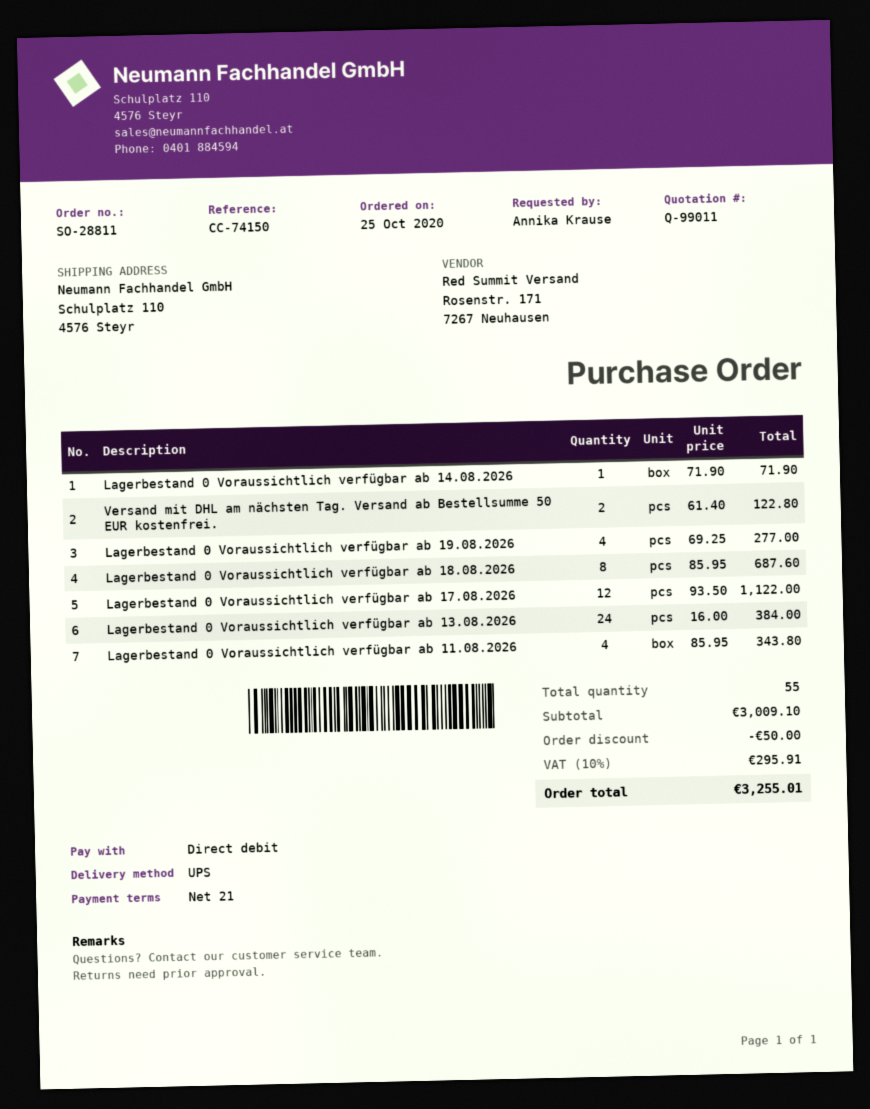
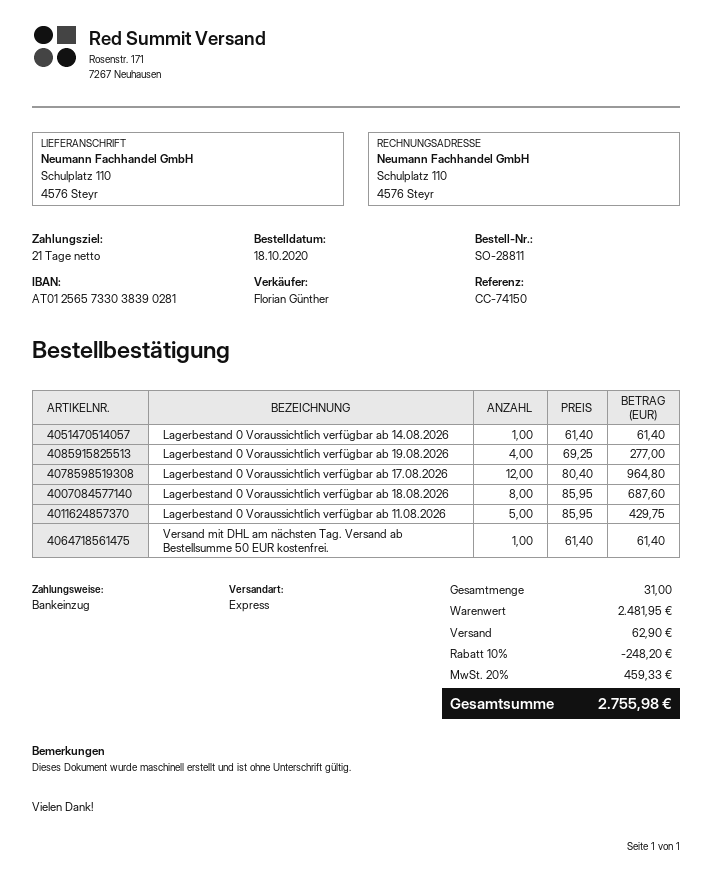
order date: 2020-10-25 -> 2020-10-18
shipping method: UPS -> express
Lagerbestand 0 Voraussichtlich verfügbar ab 14.08.2026: 1 x 71.90 = 71.90 -> 1 x 61.40 = 61.40
Versand mit DHL am nächsten Tag. Versand ab Bestellsumme 50 EUR kostenfrei.: 2 x 61.40 = 122.80 -> 1 x 61.40 = 61.40
Lagerbestand 0 Voraussichtlich verfügbar ab 17.08.2026: 12 x 93.50 = 1122.00 -> 12 x 80.40 = 964.80
Lagerbestand 0 Voraussichtlich verfügbar ab 13.08.2026: 24 x 16.00 = 384.00 -> none
Lagerbestand 0 Voraussichtlich verfügbar ab 11.08.2026: 4 x 85.95 = 343.80 -> 5 x 85.95 = 429.75
total quantity: 55 -> 31
subtotal: 3009.10 -> 2481.95
discount: 50.00 -> 248.20
shipping: none -> 62.90
tax: 10% = 295.91 -> 20% = 459.33
total: 3255.01 -> 2755.98

